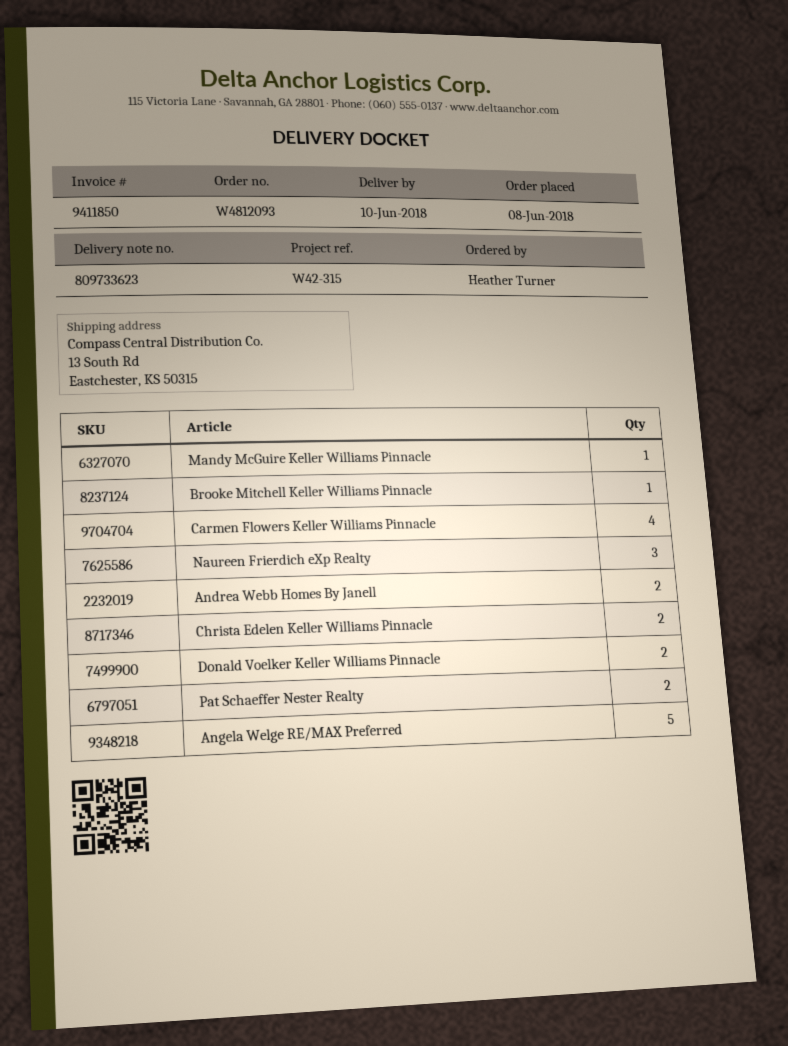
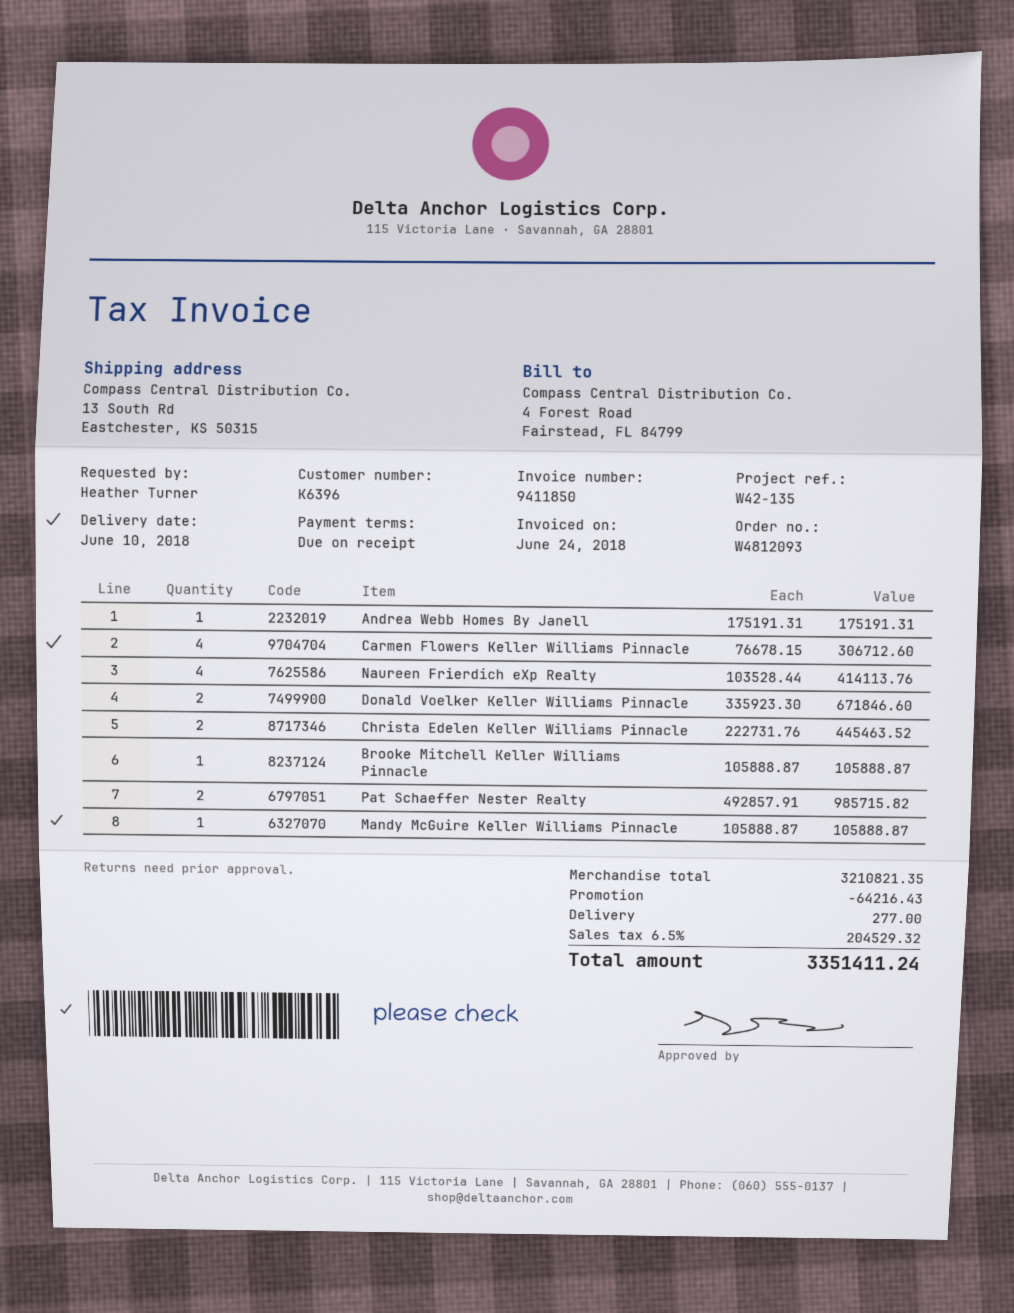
reference: W42-315 -> W42-135
Naureen Frierdich eXp Realty: 3 -> 4
Andrea Webb Homes By Janell: 2 -> 1
Angela Welge RE/MAX Preferred: 5 -> none

